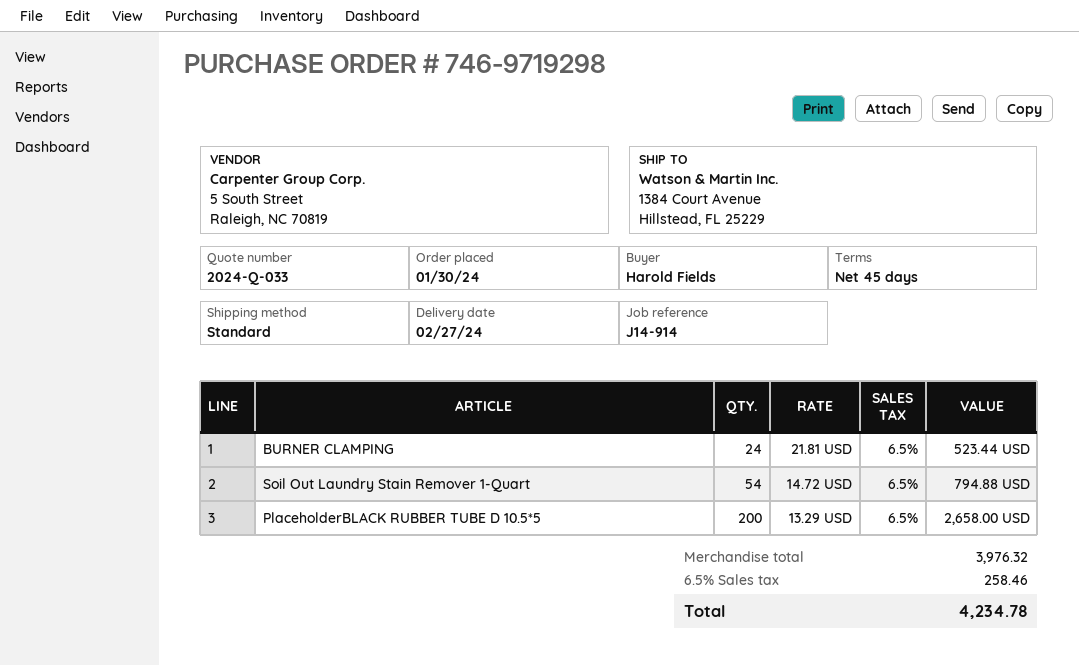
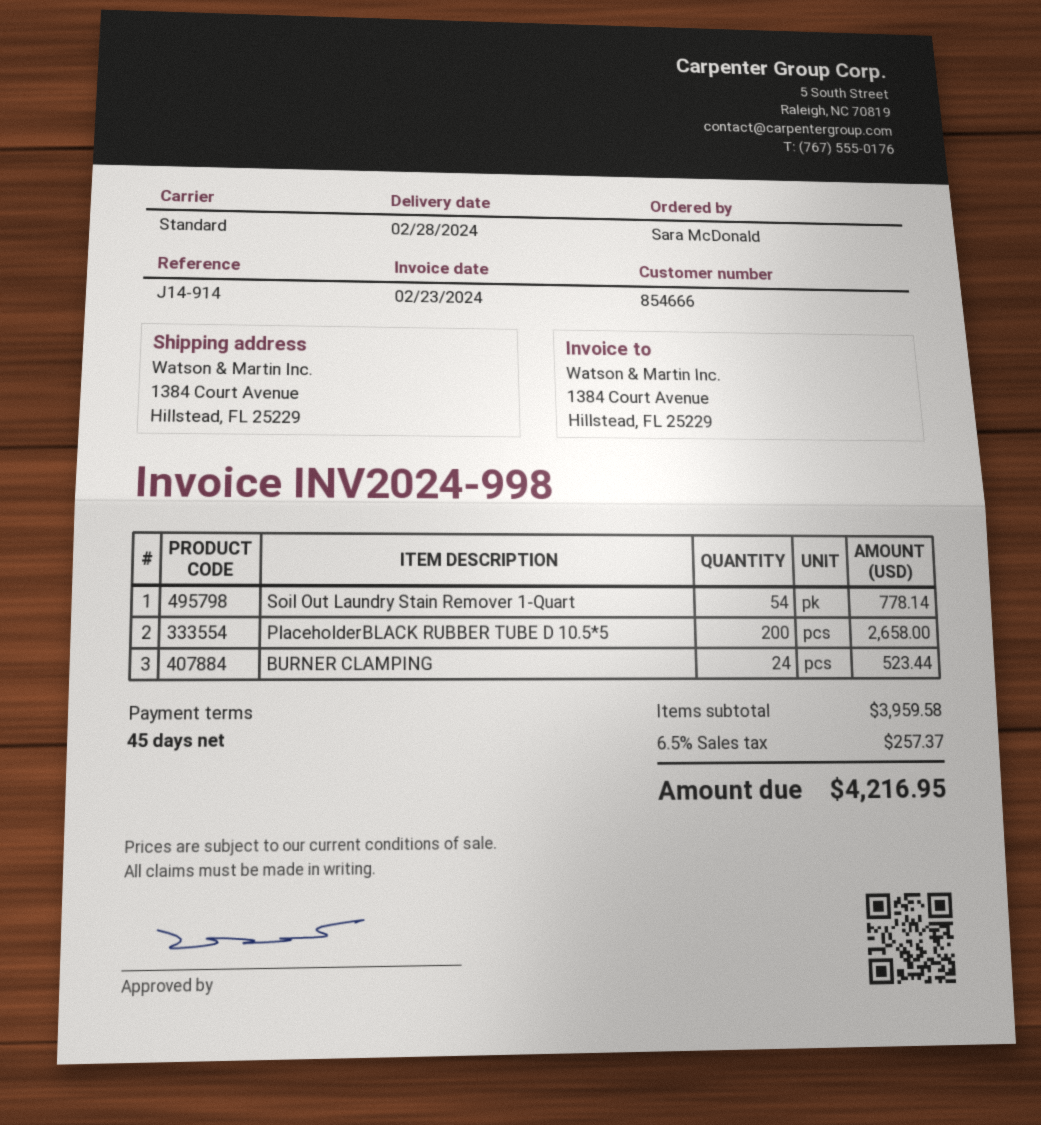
delivery date: 2024-02-27 -> 2024-02-28
ordered by: Harold Fields -> Sara McDonald
Soil Out Laundry Stain Remover 1-Quart: 54 for 794.88 -> 54 for 778.14
subtotal: 3976.32 -> 3959.58
tax: 6.5% = 258.46 -> 6.5% = 257.37
total: 4234.78 -> 4216.95

